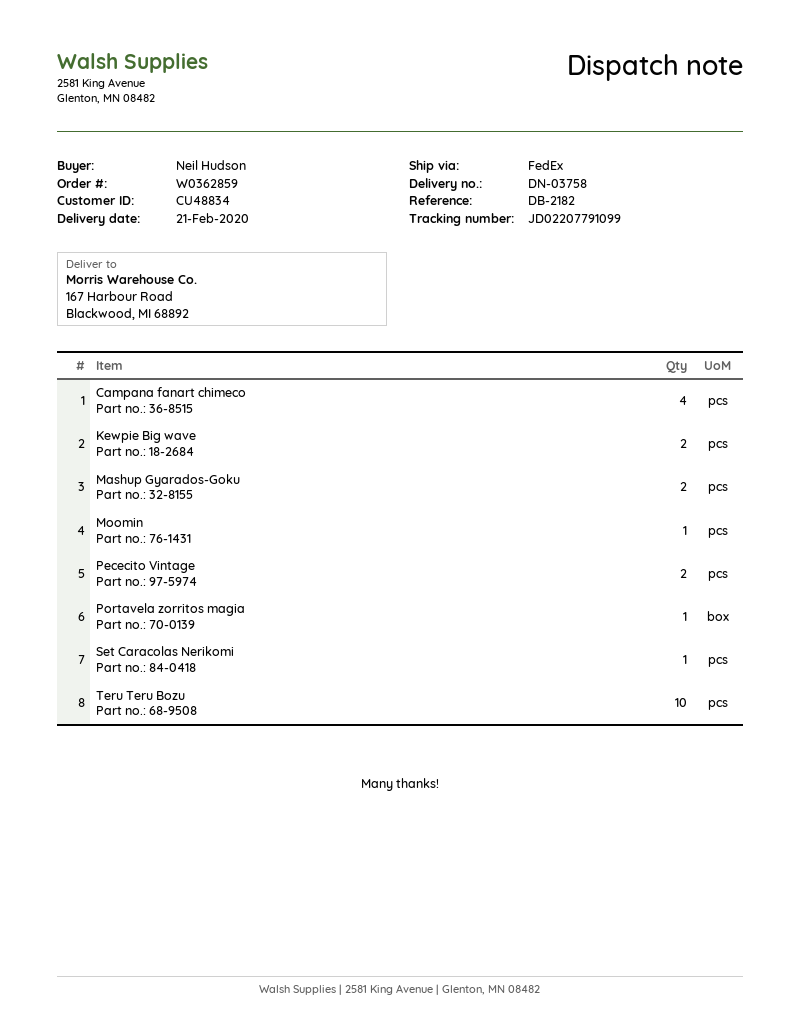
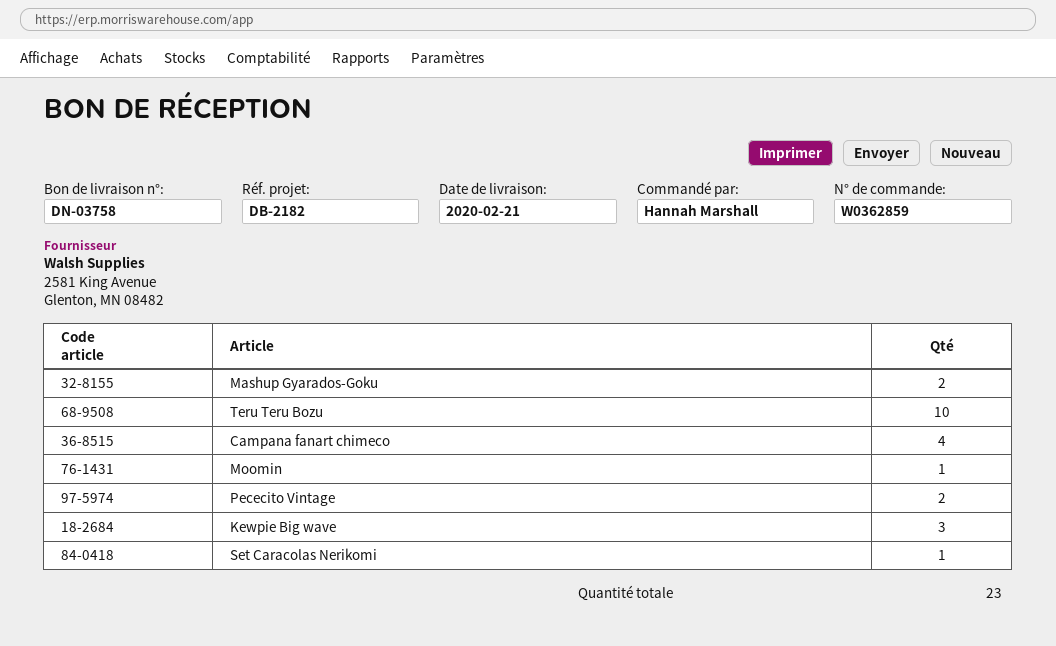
ordered by: Neil Hudson -> Hannah Marshall
Kewpie Big wave: 2 -> 3
Portavela zorritos magia: 1 -> none

